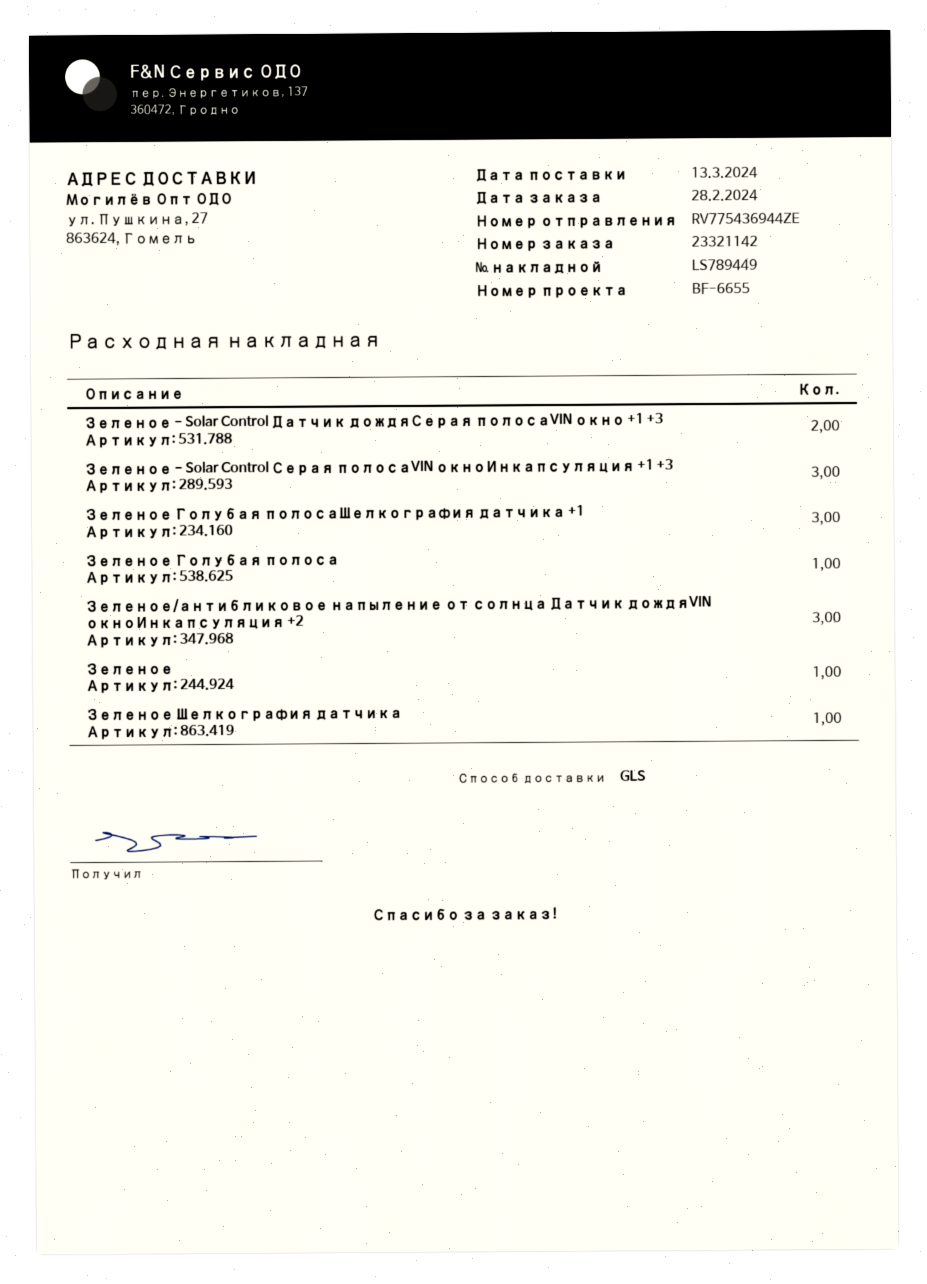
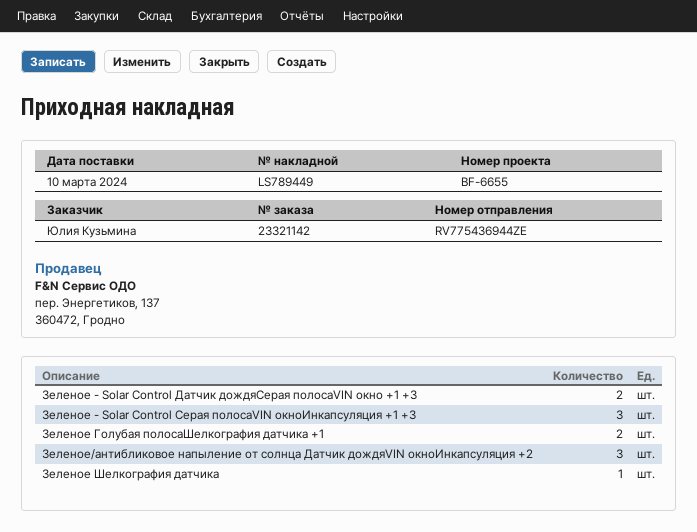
delivery date: 2024-03-13 -> 2024-03-10
Зеленое Голубая полосаШелкография датчика +1: 3 -> 2
Зеленое Голубая полоса: 1 -> none
Зеленое: 1 -> none

